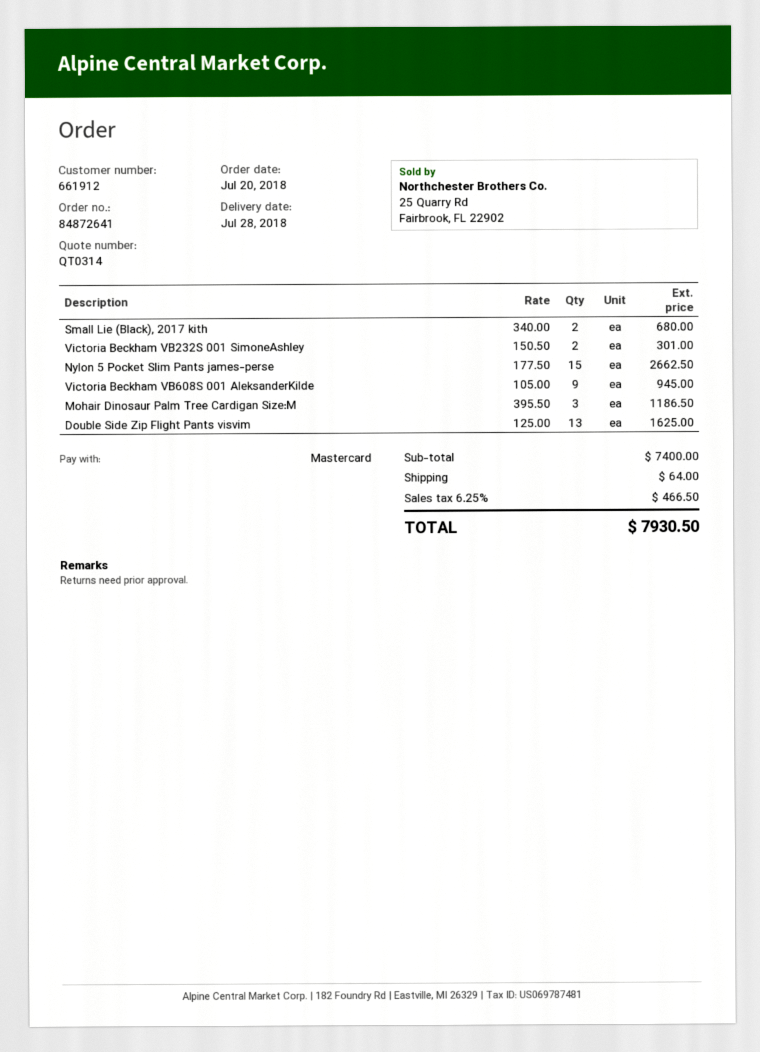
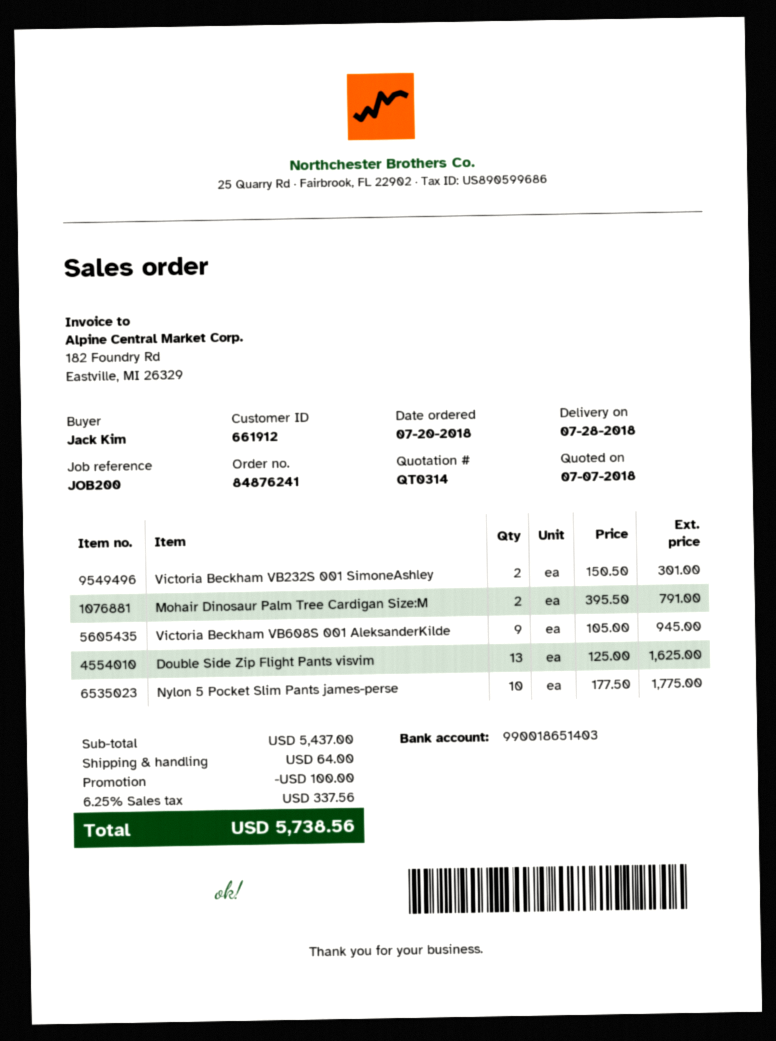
order number: 84872641 -> 84876241
Small Lie (Black), 2017 kith: 2 x 340.00 = 680.00 -> none
Nylon 5 Pocket Slim Pants james-perse: 15 x 177.50 = 2662.50 -> 10 x 177.50 = 1775.00
Mohair Dinosaur Palm Tree Cardigan Size:M: 3 x 395.50 = 1186.50 -> 2 x 395.50 = 791.00
subtotal: 7400.00 -> 5437.00
discount: none -> 100.00
tax: 6.25% = 466.50 -> 6.25% = 337.56
total: 7930.50 -> 5738.56

